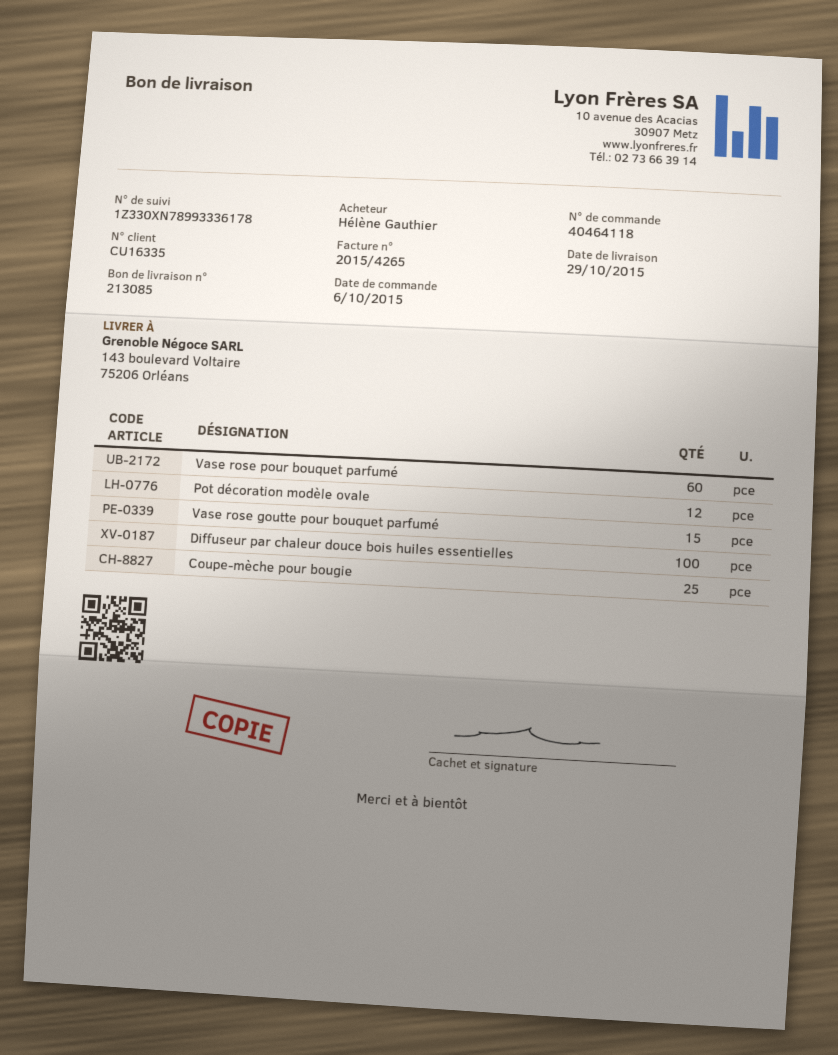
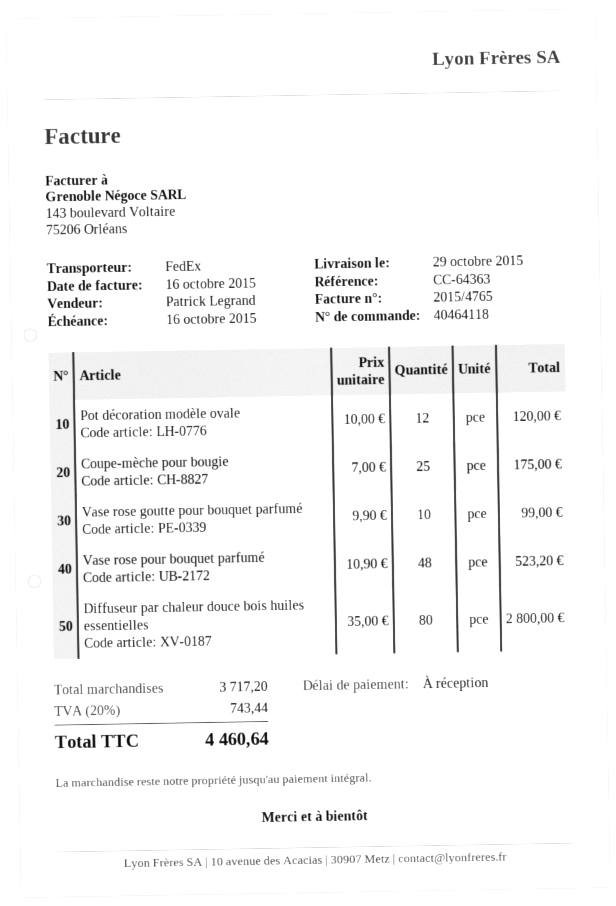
invoice number: 2015/4265 -> 2015/4765
Vase rose pour bouquet parfumé: 60 -> 48
Vase rose goutte pour bouquet parfumé: 15 -> 10
Diffuseur par chaleur douce bois huiles essentielles: 100 -> 80

